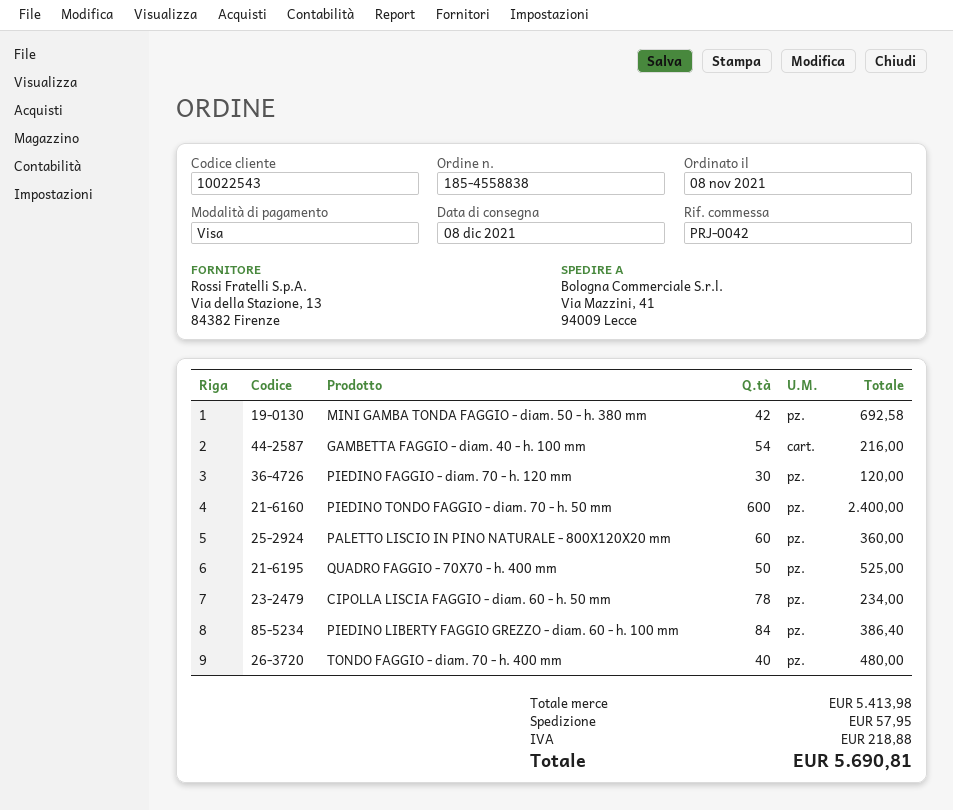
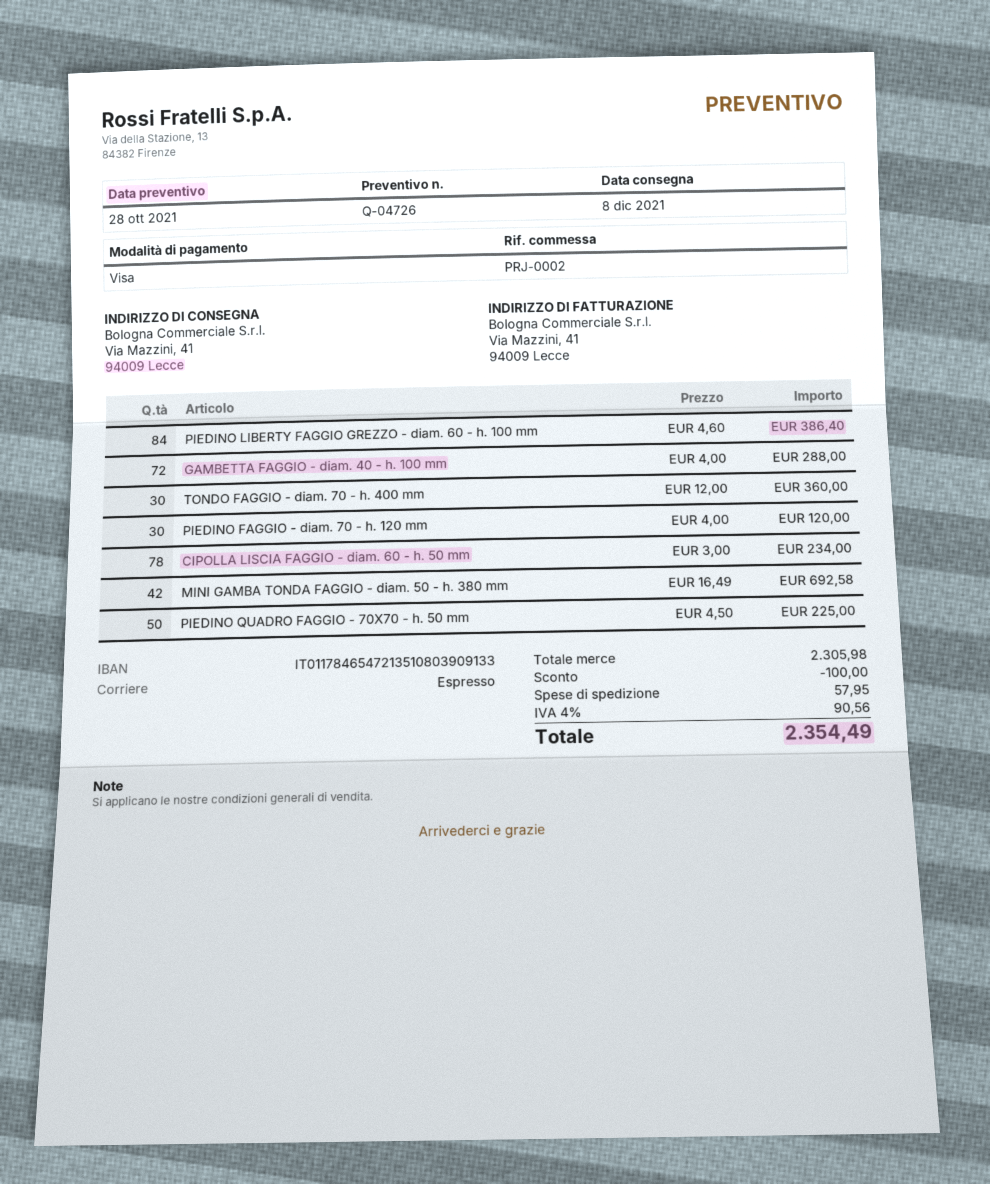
reference: PRJ-0042 -> PRJ-0002
GAMBETTA FAGGIO - diam. 40 - h. 100 mm: 54 for 216.00 -> 72 for 288.00
PIEDINO TONDO FAGGIO - diam. 70 - h. 50 mm: 600 for 2400.00 -> none
PALETTO LISCIO IN PINO NATURALE - 800X120X20 mm: 60 for 360.00 -> none
QUADRO FAGGIO - 70X70 - h. 400 mm: 50 for 525.00 -> none
TONDO FAGGIO - diam. 70 - h. 400 mm: 40 for 480.00 -> 30 for 360.00
PIEDINO QUADRO FAGGIO - 70X70 - h. 50 mm: none -> 50 for 225.00
subtotal: 5413.98 -> 2305.98
discount: none -> 100.00
tax: 218.88 -> 90.56
total: 5690.81 -> 2354.49

